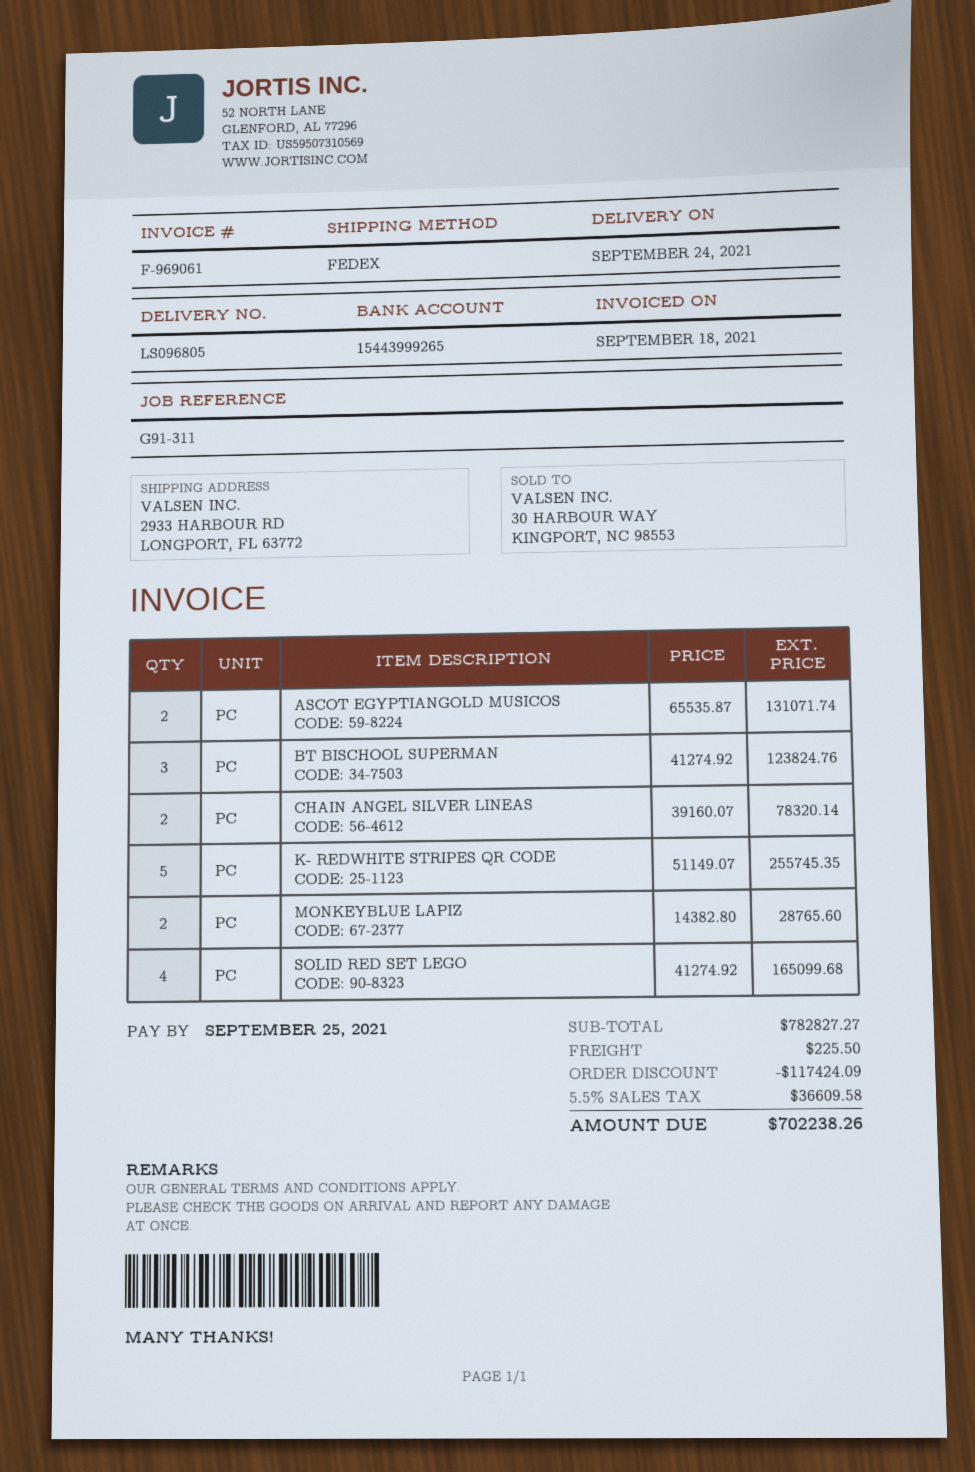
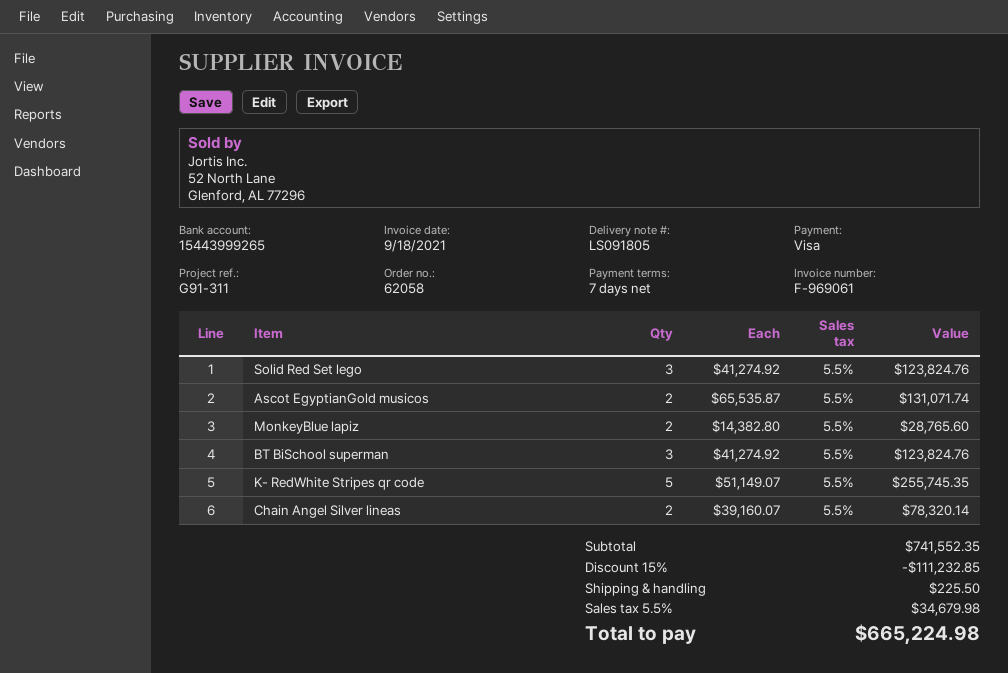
delivery note number: LS096805 -> LS091805
SOLID RED SET LEGO: 4 x 41274.92 = 165099.68 -> 3 x 41274.92 = 123824.76
subtotal: 782827.27 -> 741552.35
discount: 117424.09 -> 111232.85
tax: 5.5% = 36609.58 -> 5.5% = 34679.98
total: 702238.26 -> 665224.98

